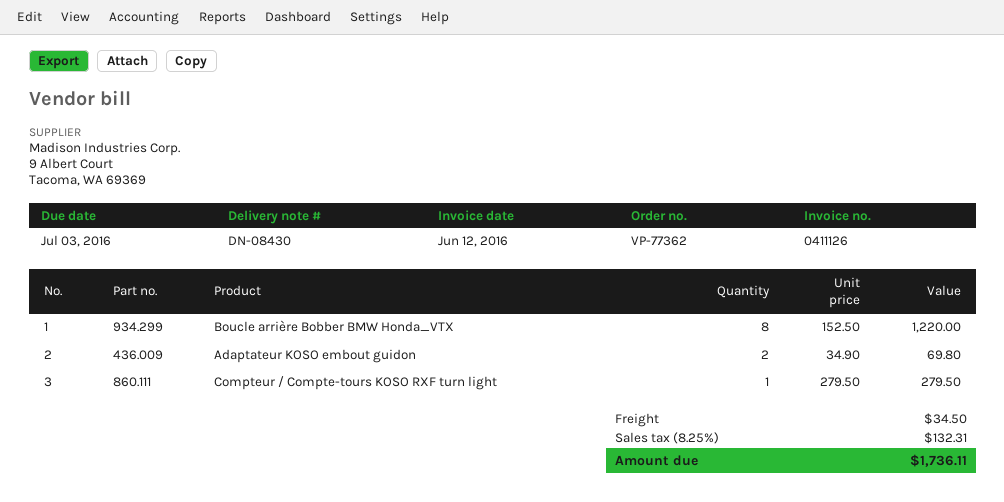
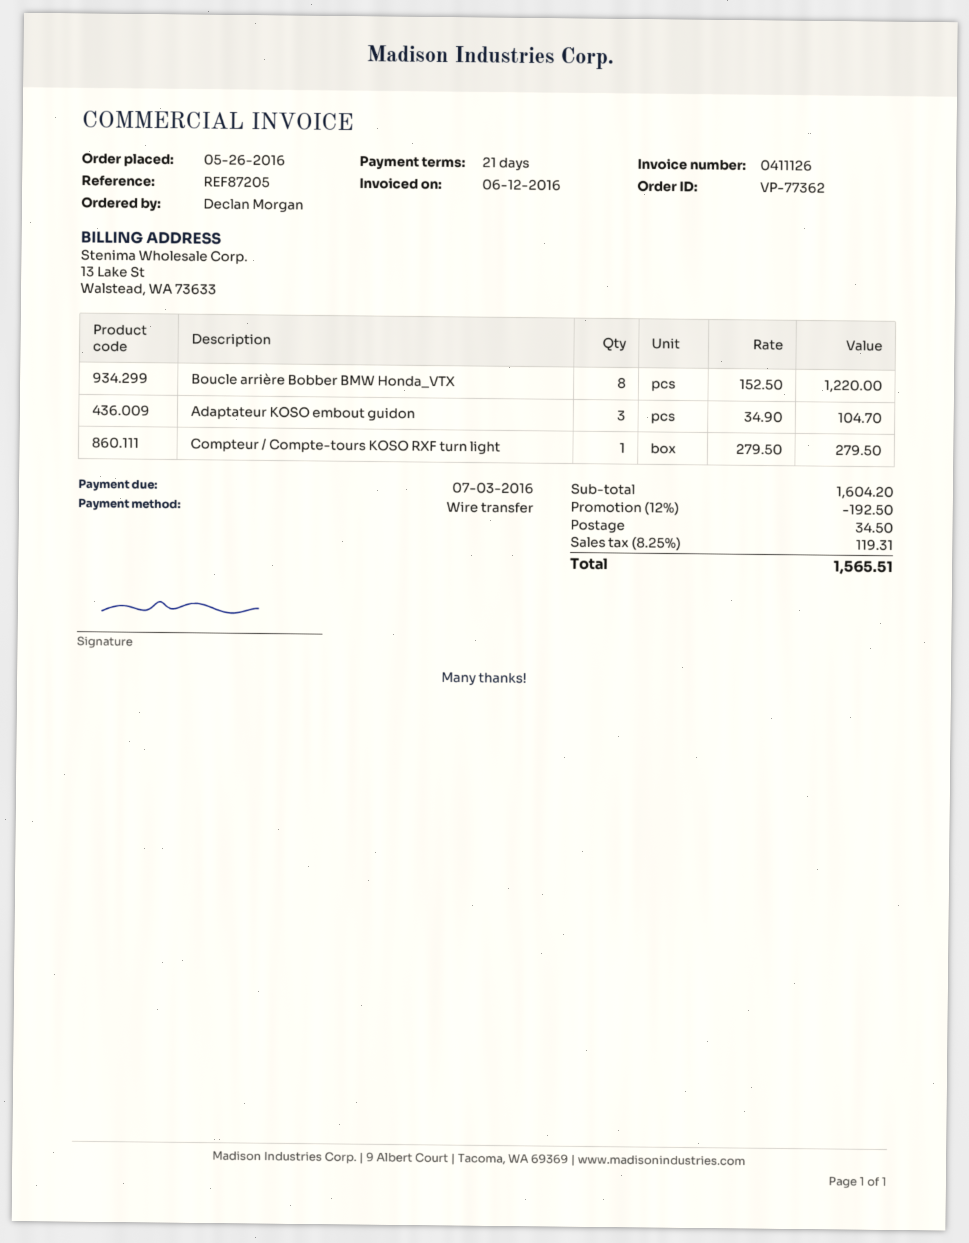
Adaptateur KOSO embout guidon: 2 x 34.90 = 69.80 -> 3 x 34.90 = 104.70
discount: none -> 12% = 192.50
tax: 8.25% = 132.31 -> 8.25% = 119.31
total: 1736.11 -> 1565.51

